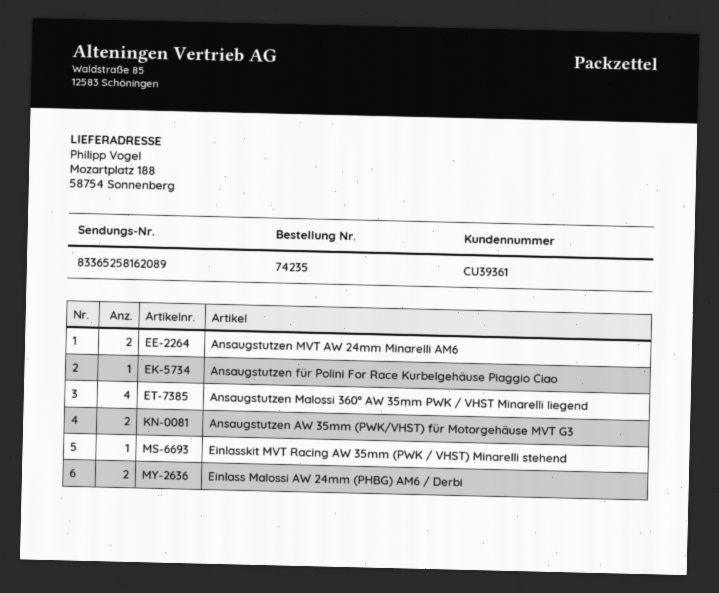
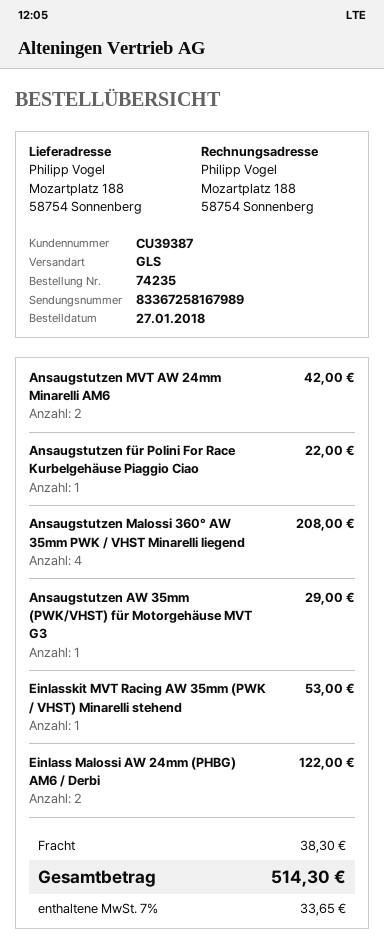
customer number: CU39361 -> CU39387
tracking number: 83365258162089 -> 83367258167989
Ansaugstutzen AW 35mm (PWK/VHST) für Motorgehäuse MVT G3: 2 -> 1

